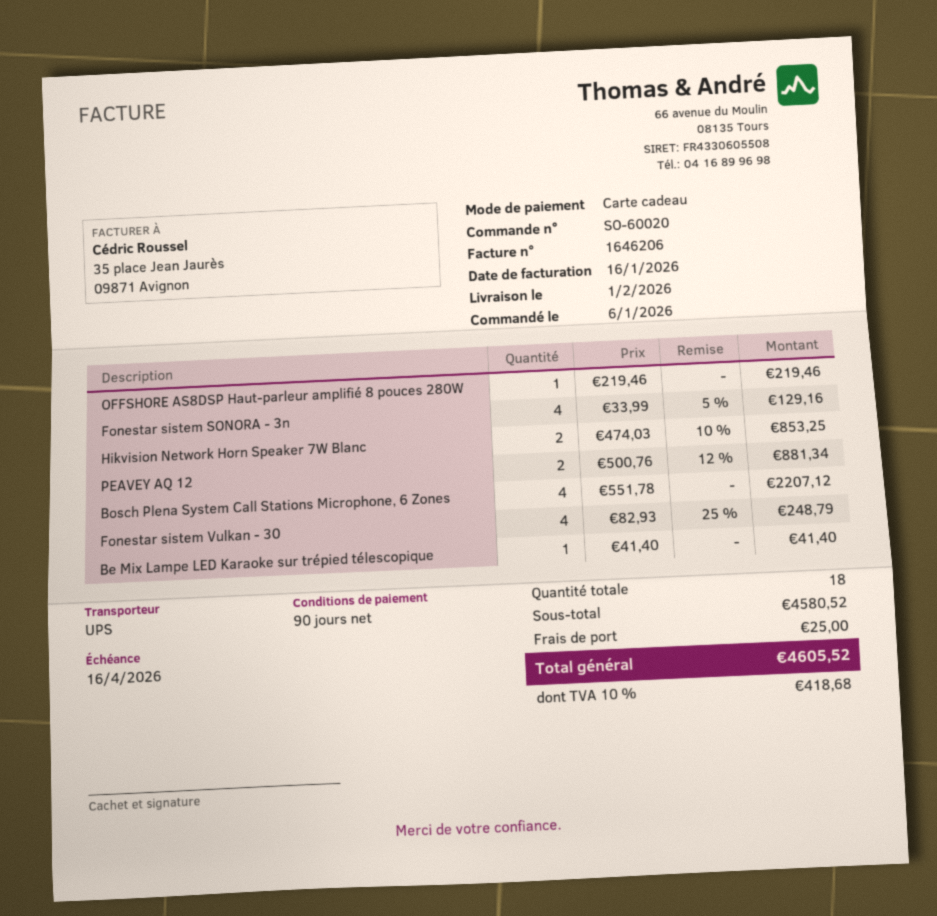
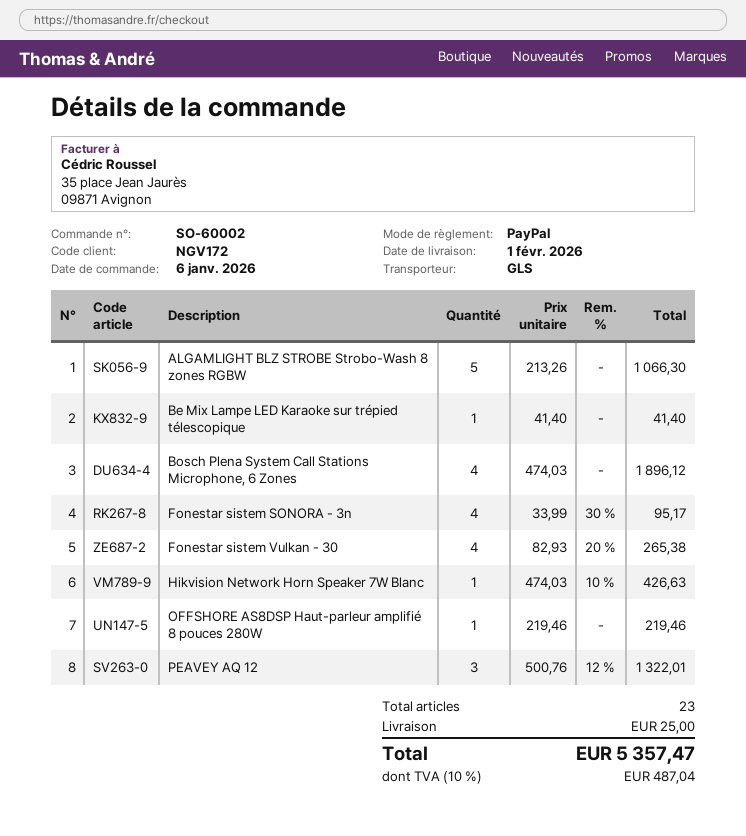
order number: SO-60020 -> SO-60002
payment method: gift card -> PayPal
shipping method: UPS -> GLS
Fonestar sistem SONORA - 3n: 4 x 33.99 - 5% = 129.16 -> 4 x 33.99 - 30% = 95.17
Hikvision Network Horn Speaker 7W Blanc: 2 x 474.03 - 10% = 853.25 -> 1 x 474.03 - 10% = 426.63
PEAVEY AQ 12: 2 x 500.76 - 12% = 881.34 -> 3 x 500.76 - 12% = 1322.01
Bosch Plena System Call Stations Microphone, 6 Zones: 4 x 551.78 = 2207.12 -> 4 x 474.03 = 1896.12
Fonestar sistem Vulkan - 30: 4 x 82.93 - 25% = 248.79 -> 4 x 82.93 - 20% = 265.38
ALGAMLIGHT BLZ STROBE Strobo-Wash 8 zones RGBW: none -> 5 x 213.26 = 1066.30
total quantity: 18 -> 23
tax: 10% = 418.68 -> 10% = 487.04
total: 4605.52 -> 5357.47

